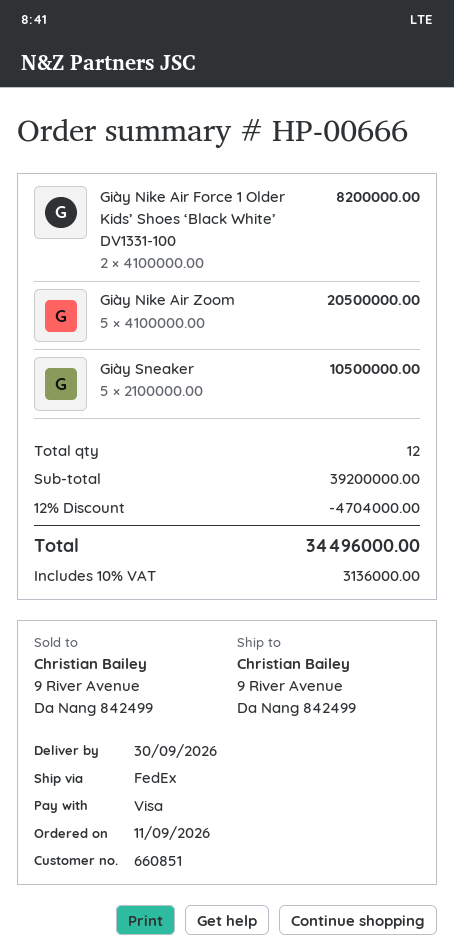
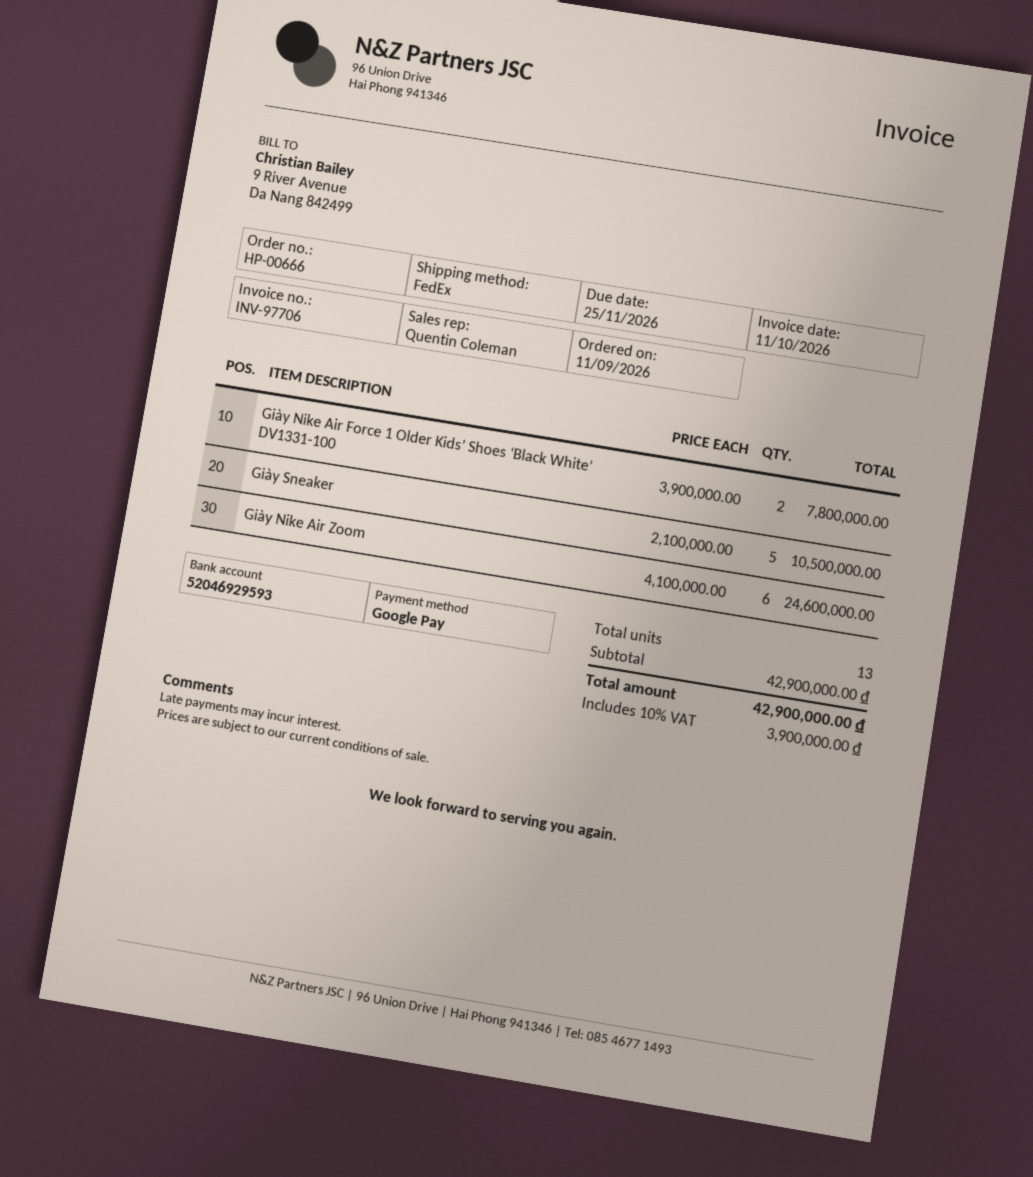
payment method: Visa -> Google Pay
Giày Nike Air Force 1 Older Kids’ Shoes ‘Black White’ DV1331-100: 2 x 4100000.00 = 8200000.00 -> 2 x 3900000.00 = 7800000.00
Giày Nike Air Zoom: 5 x 4100000.00 = 20500000.00 -> 6 x 4100000.00 = 24600000.00
total quantity: 12 -> 13
subtotal: 39200000.00 -> 42900000.00
discount: 12% = 4704000.00 -> none
tax: 10% = 3136000.00 -> 10% = 3900000.00
total: 34496000.00 -> 42900000.00

